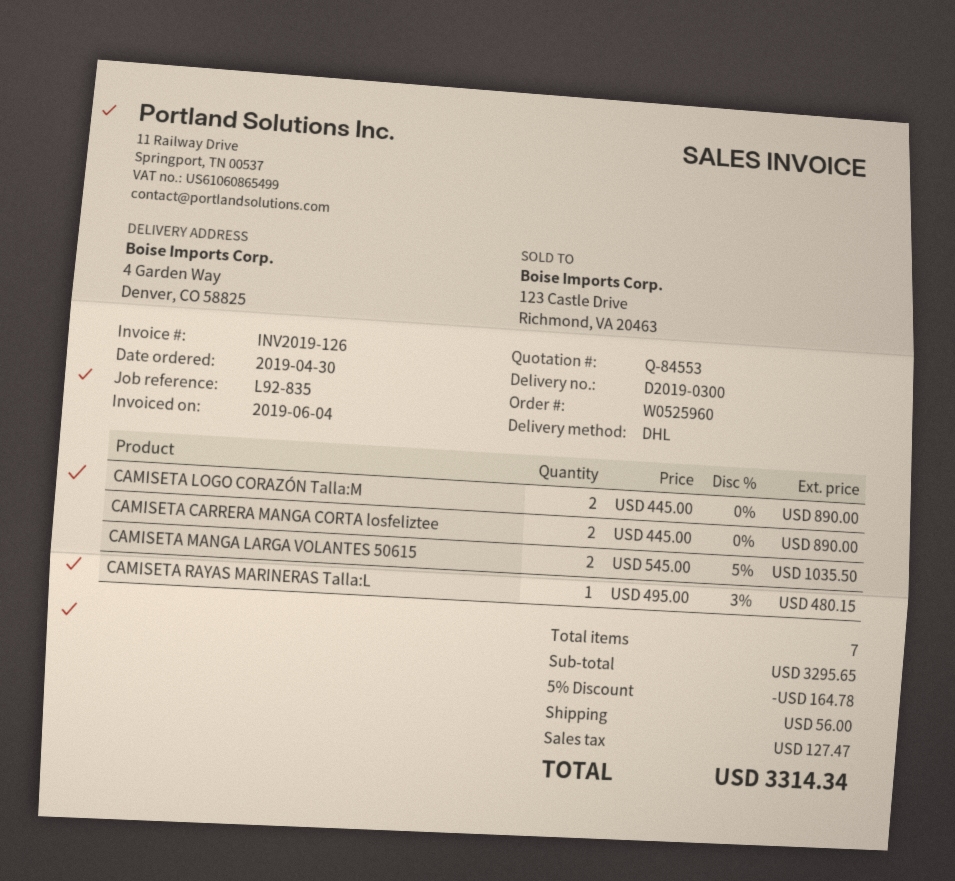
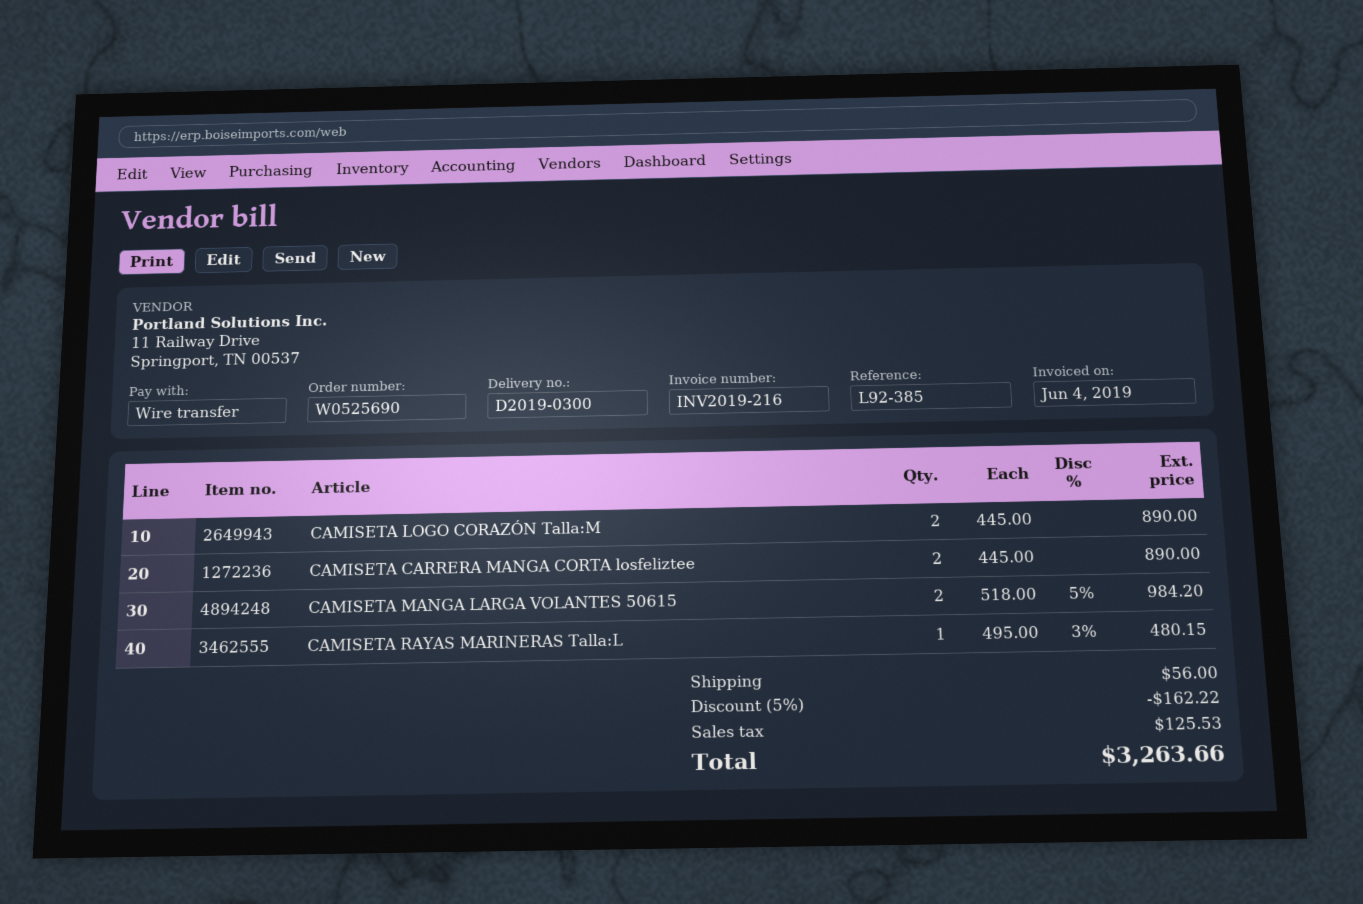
order number: W0525960 -> W0525690
invoice number: INV2019-126 -> INV2019-216
reference: L92-835 -> L92-385
CAMISETA MANGA LARGA VOLANTES 50615: 2 x 545.00 - 5% = 1035.50 -> 2 x 518.00 - 5% = 984.20
discount: 5% = 164.78 -> 5% = 162.22
tax: 127.47 -> 125.53
total: 3314.34 -> 3263.66

